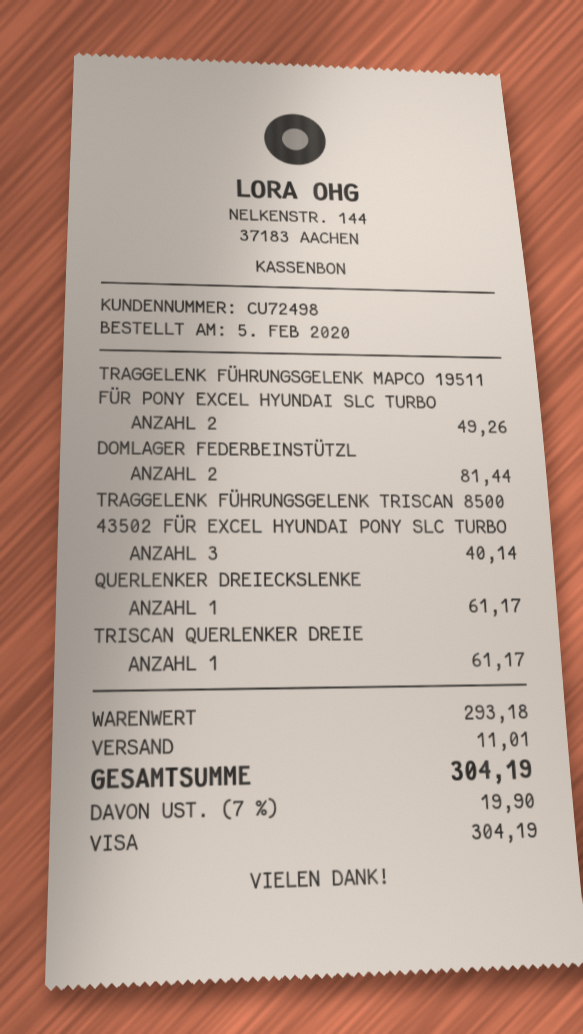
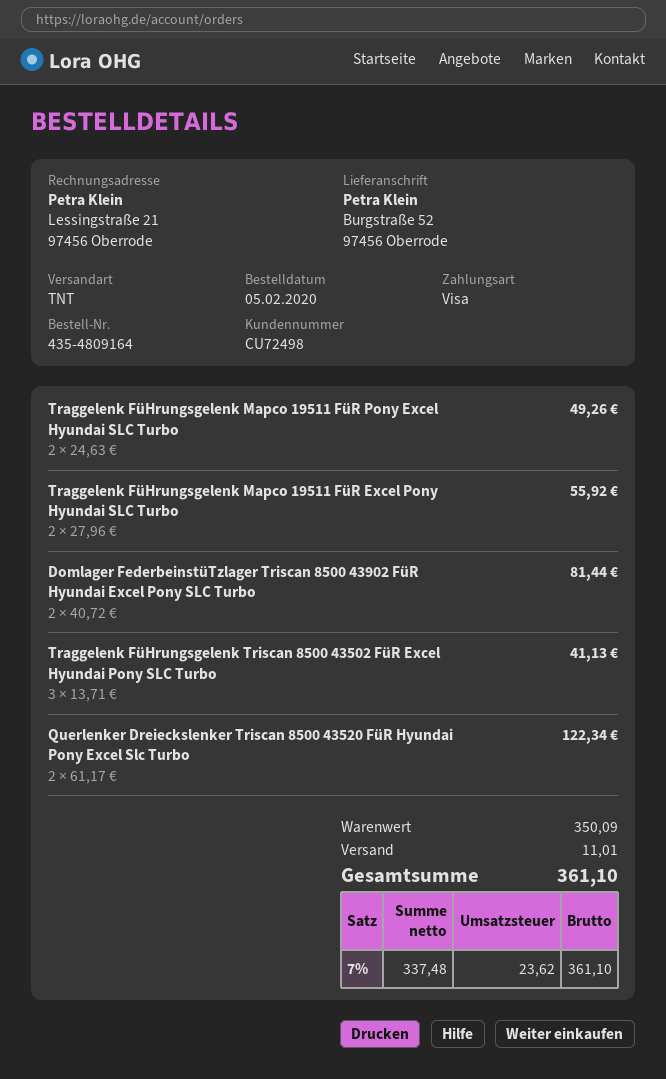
TRAGGELENK FÜHRUNGSGELENK TRISCAN 8500 43502 FÜR EXCEL HYUNDAI PONY SLC TURBO: 3 for 40.14 -> 3 for 41.13
QUERLENKER DREIECKSLENKE: 1 for 61.17 -> 2 for 122.34
TRISCAN QUERLENKER DREIE: 1 for 61.17 -> none
Traggelenk FüHrungsgelenk Mapco 19511 FüR Excel Pony Hyundai SLC Turbo: none -> 2 for 55.92
subtotal: 293.18 -> 350.09
tax: 7% = 19.90 -> 7% = 23.62
total: 304.19 -> 361.10

